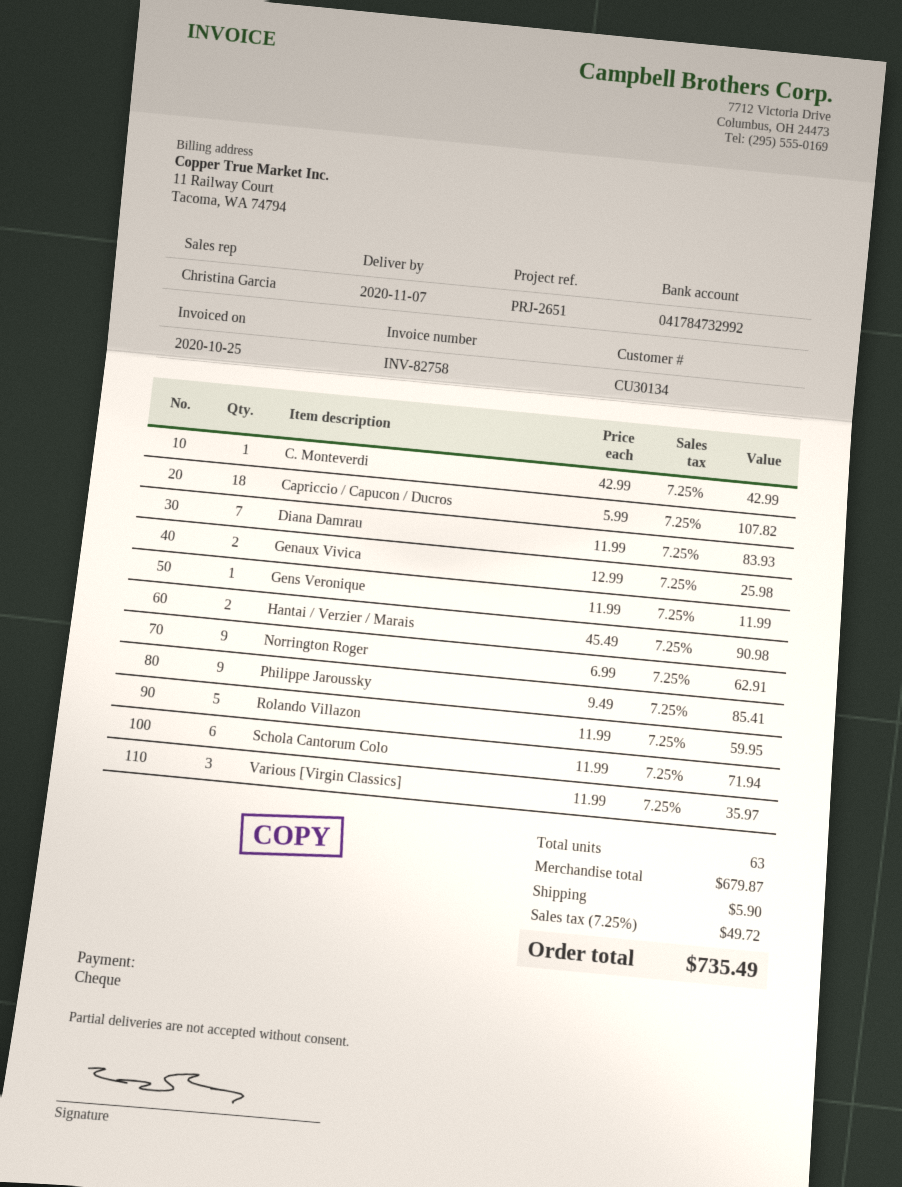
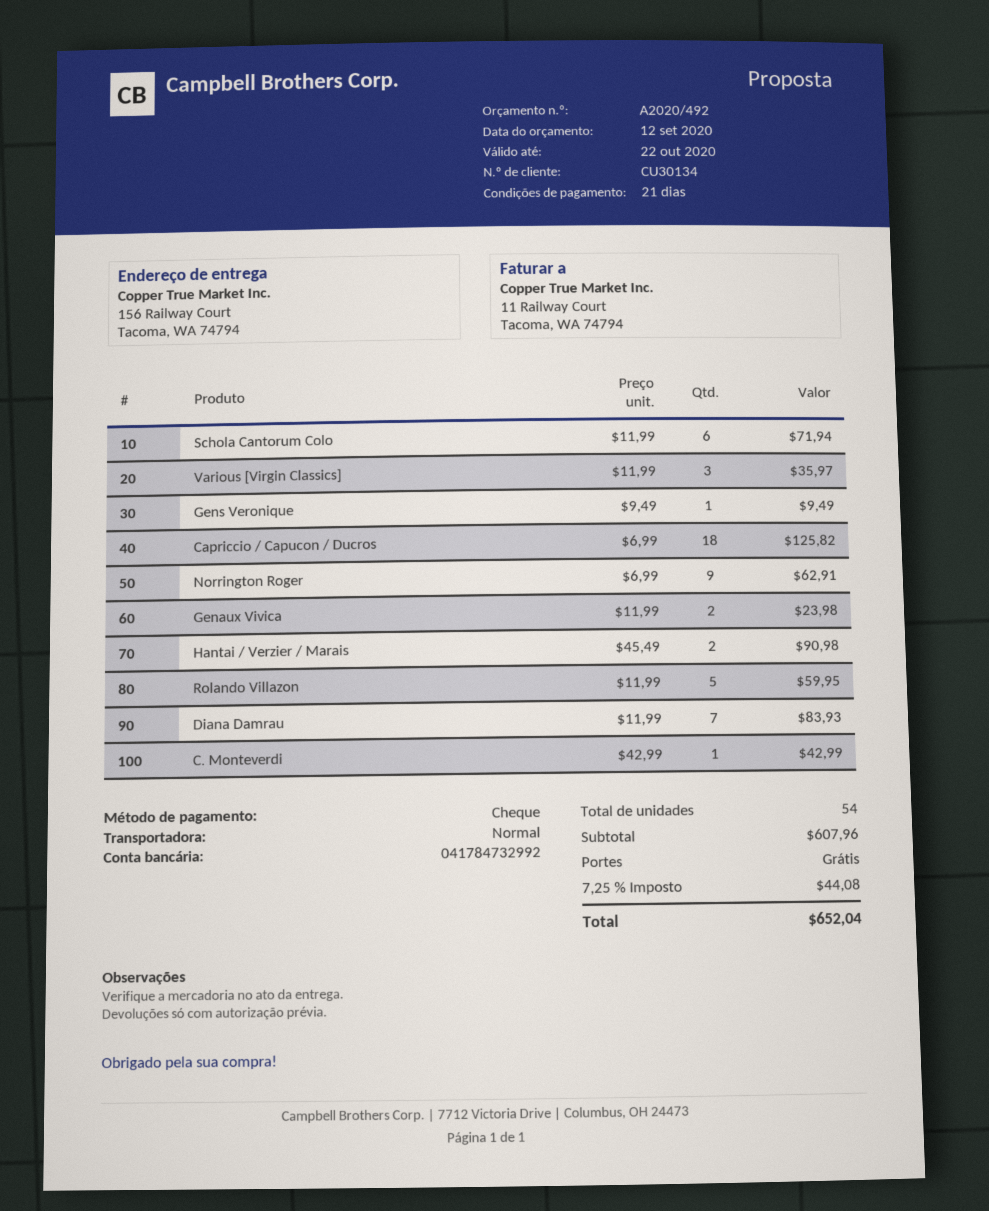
Capriccio / Capucon / Ducros: 18 x 5.99 = 107.82 -> 18 x 6.99 = 125.82
Genaux Vivica: 2 x 12.99 = 25.98 -> 2 x 11.99 = 23.98
Gens Veronique: 1 x 11.99 = 11.99 -> 1 x 9.49 = 9.49
Philippe Jaroussky: 9 x 9.49 = 85.41 -> none
total quantity: 63 -> 54
subtotal: 679.87 -> 607.96
shipping: 5.90 -> 0.00
tax: 7.25% = 49.72 -> 7.25% = 44.08
total: 735.49 -> 652.04

